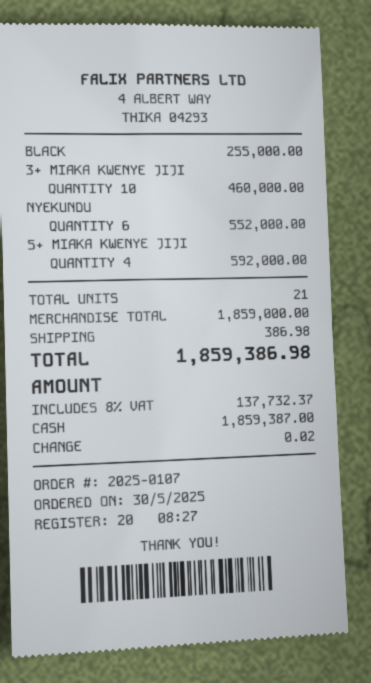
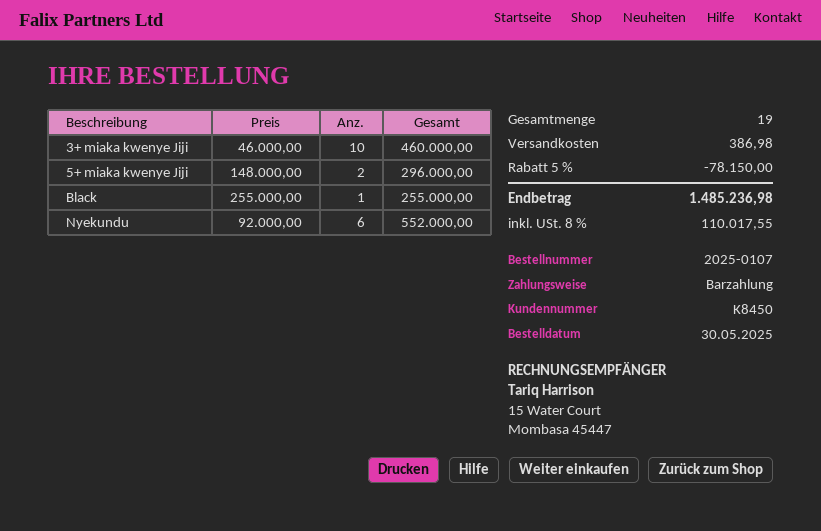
5+ MIAKA KWENYE JIJI: 4 for 592000.00 -> 2 for 296000.00
total quantity: 21 -> 19
discount: none -> 5% = 78150.00
tax: 8% = 137732.37 -> 8% = 110017.55
total: 1859386.98 -> 1485236.98

